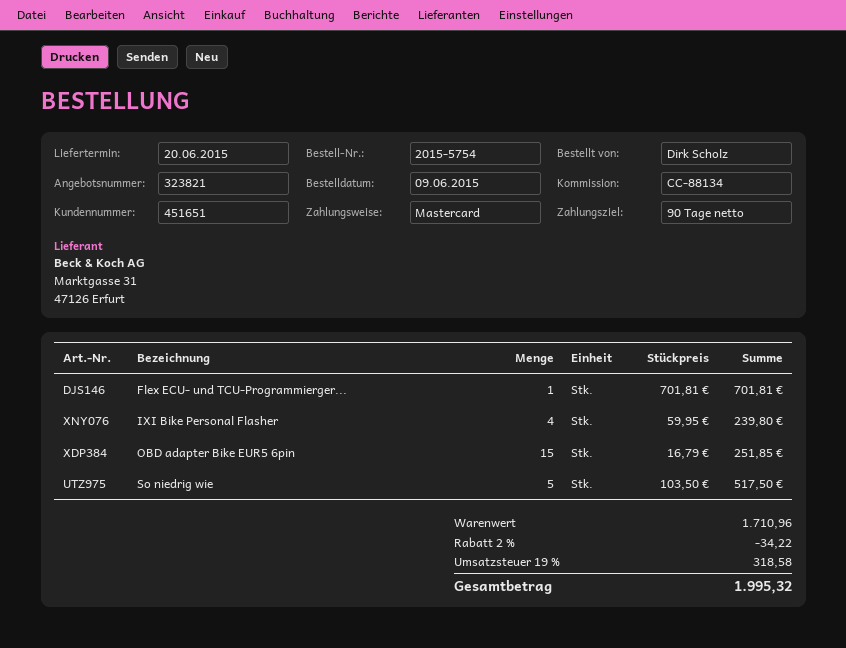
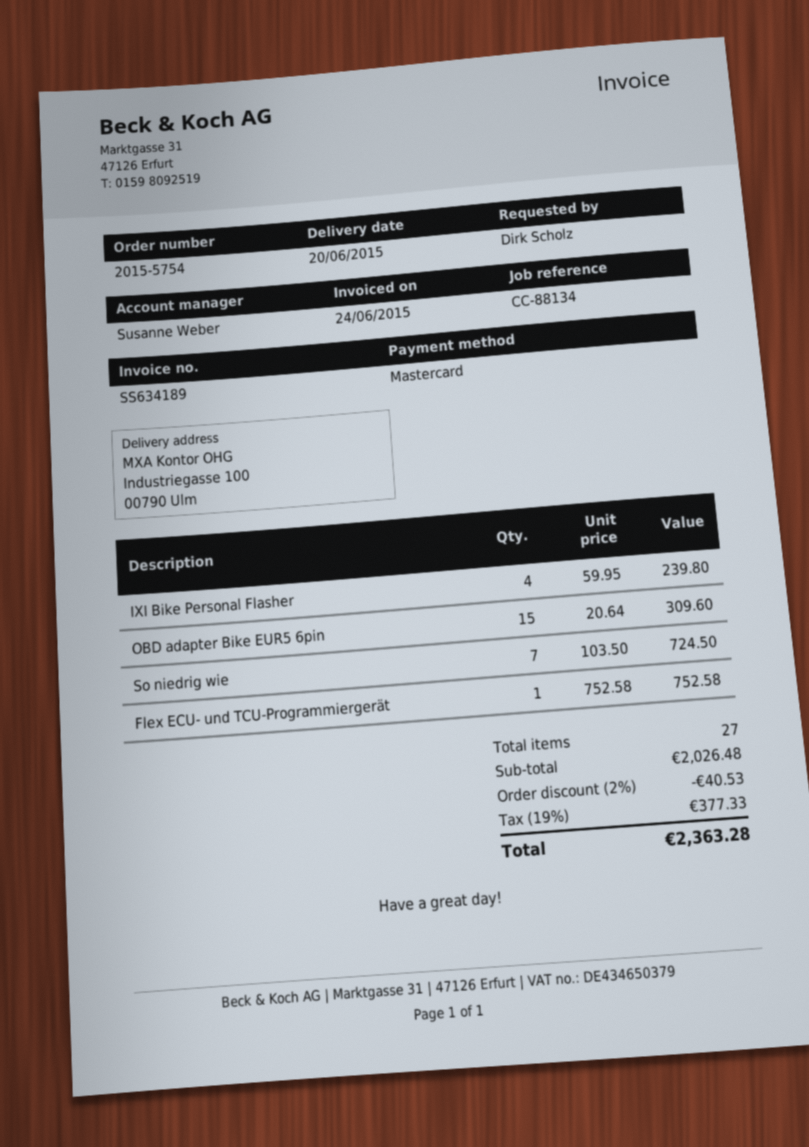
Flex ECU- und TCU-Programmierger...: 1 x 701.81 = 701.81 -> 1 x 752.58 = 752.58
OBD adapter Bike EUR5 6pin: 15 x 16.79 = 251.85 -> 15 x 20.64 = 309.60
So niedrig wie: 5 x 103.50 = 517.50 -> 7 x 103.50 = 724.50
subtotal: 1710.96 -> 2026.48
discount: 2% = 34.22 -> 2% = 40.53
tax: 19% = 318.58 -> 19% = 377.33
total: 1995.32 -> 2363.28

